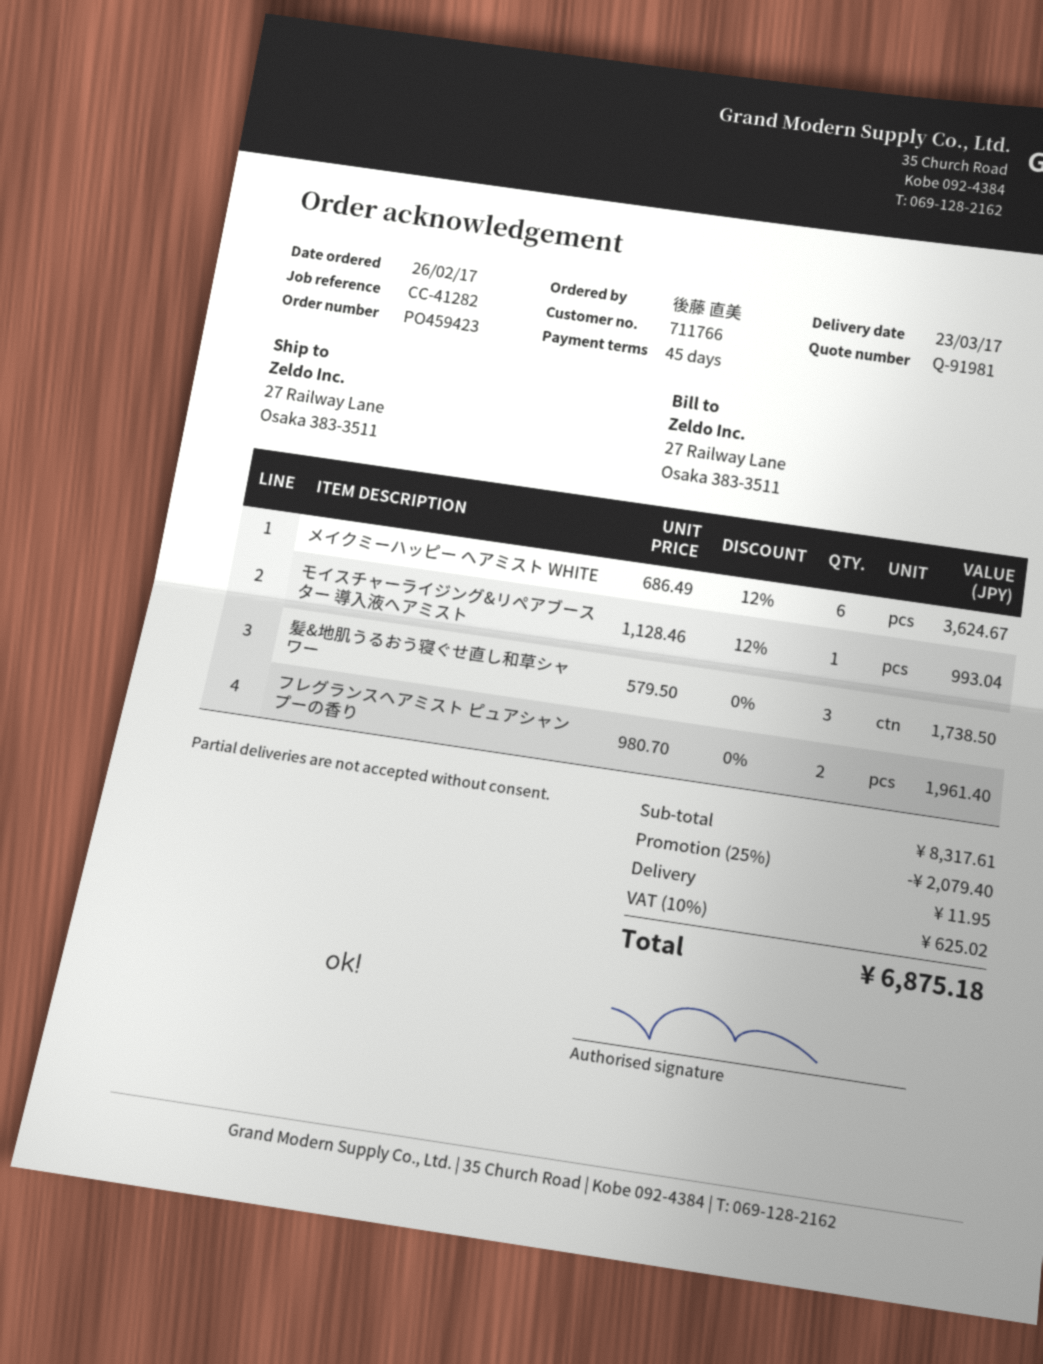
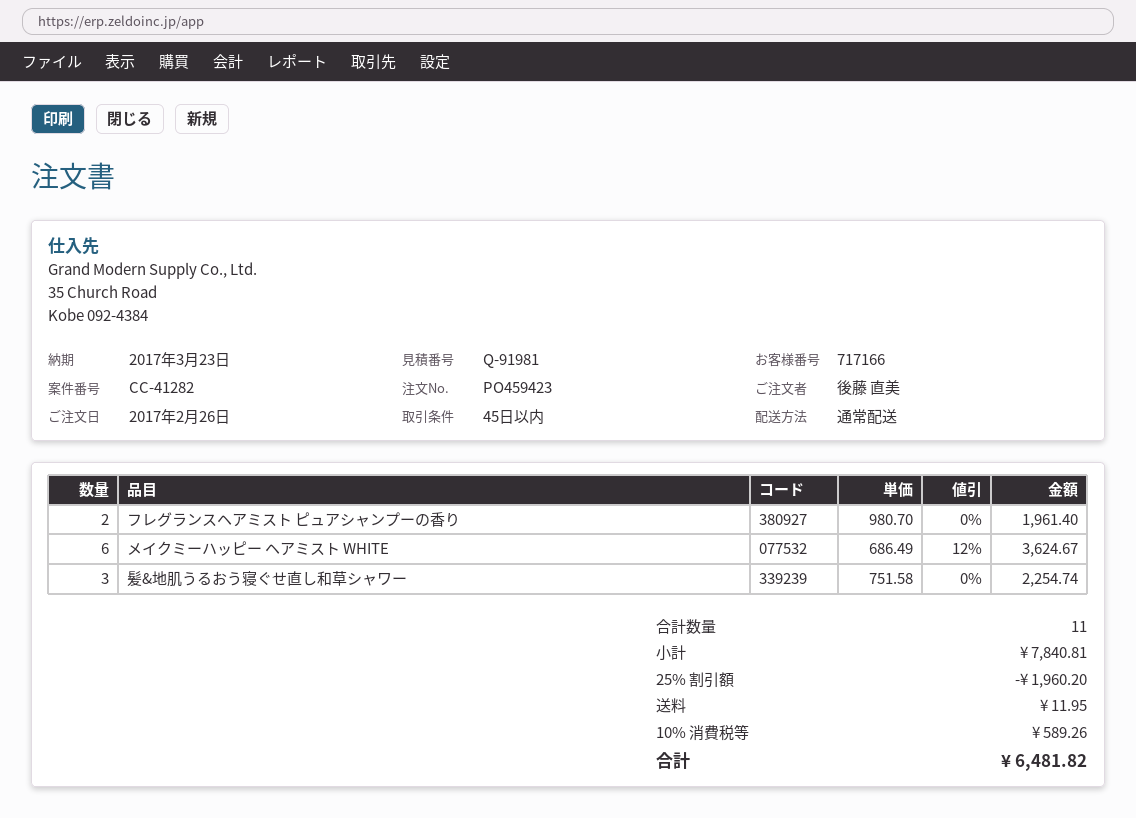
customer number: 711766 -> 717166
モイスチャーライジング&リペアブースター 導入液ヘアミスト: 1 x 1128.46 - 12% = 993.04 -> none
髪&地肌うるおう寝ぐせ直し和草シャワー: 3 x 579.50 = 1738.50 -> 3 x 751.58 = 2254.74
subtotal: 8317.61 -> 7840.81
discount: 25% = 2079.40 -> 25% = 1960.20
tax: 10% = 625.02 -> 10% = 589.26
total: 6875.18 -> 6481.82

